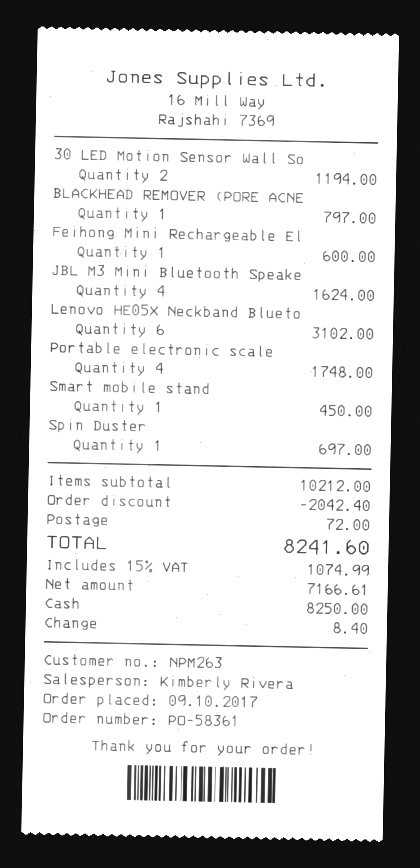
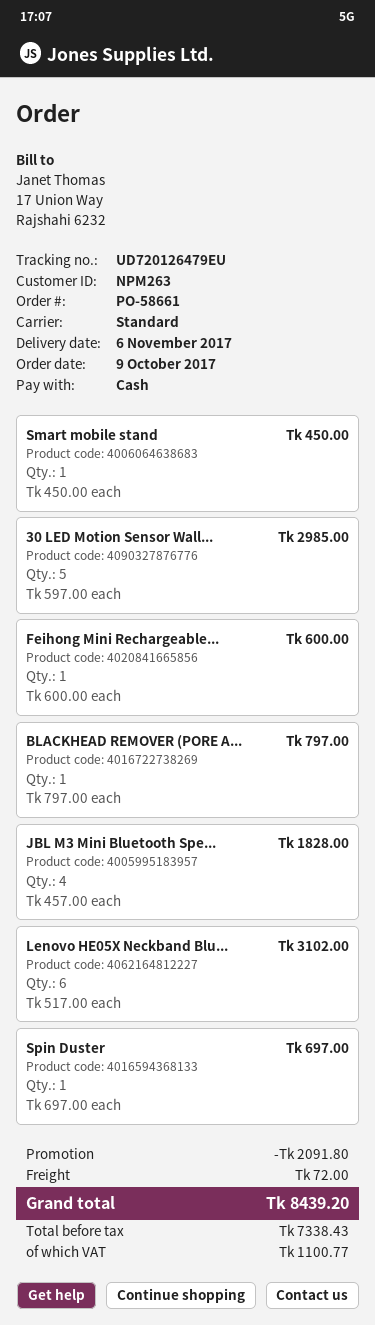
order number: PO-58361 -> PO-58661
30 LED Motion Sensor Wall So: 2 for 1194.00 -> 5 for 2985.00
JBL M3 Mini Bluetooth Speake: 4 for 1624.00 -> 4 for 1828.00
Portable electronic scale: 4 for 1748.00 -> none
discount: 2042.40 -> 2091.80
net: 7166.61 -> 7338.43
tax: 1074.99 -> 1100.77
total: 8241.60 -> 8439.20

